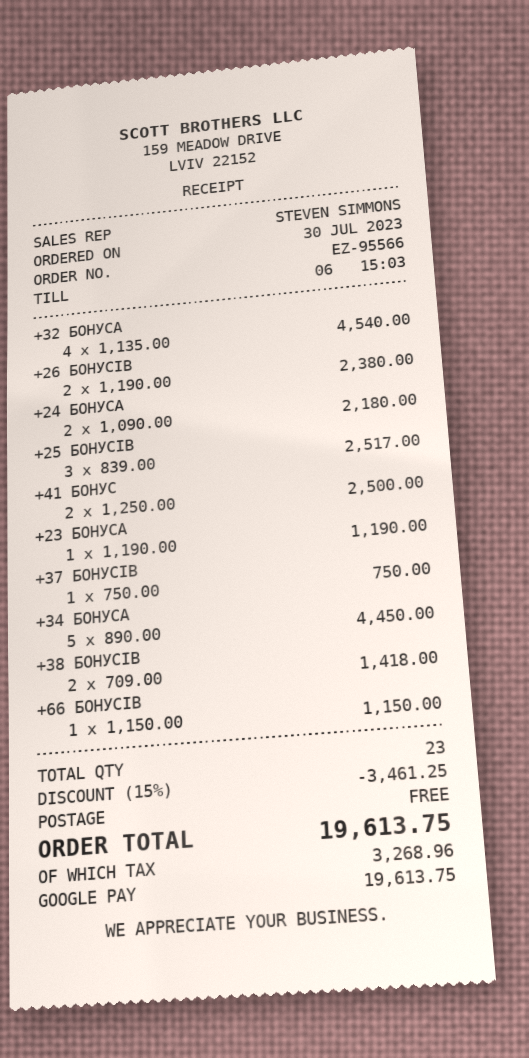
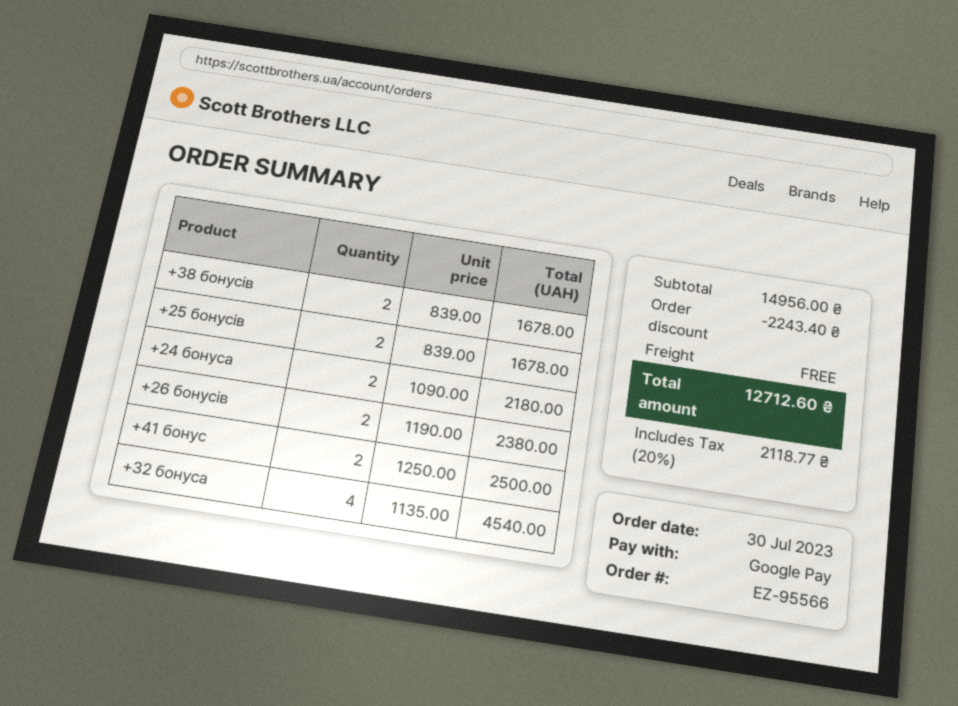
+25 БОНУСІВ: 3 x 839.00 = 2517.00 -> 2 x 839.00 = 1678.00
+23 БОНУСА: 1 x 1190.00 = 1190.00 -> none
+37 БОНУСІВ: 1 x 750.00 = 750.00 -> none
+34 БОНУСА: 5 x 890.00 = 4450.00 -> none
+38 БОНУСІВ: 2 x 709.00 = 1418.00 -> 2 x 839.00 = 1678.00
+66 БОНУСІВ: 1 x 1150.00 = 1150.00 -> none
discount: 3461.25 -> 2243.40
tax: 3268.96 -> 2118.77
total: 19613.75 -> 12712.60

